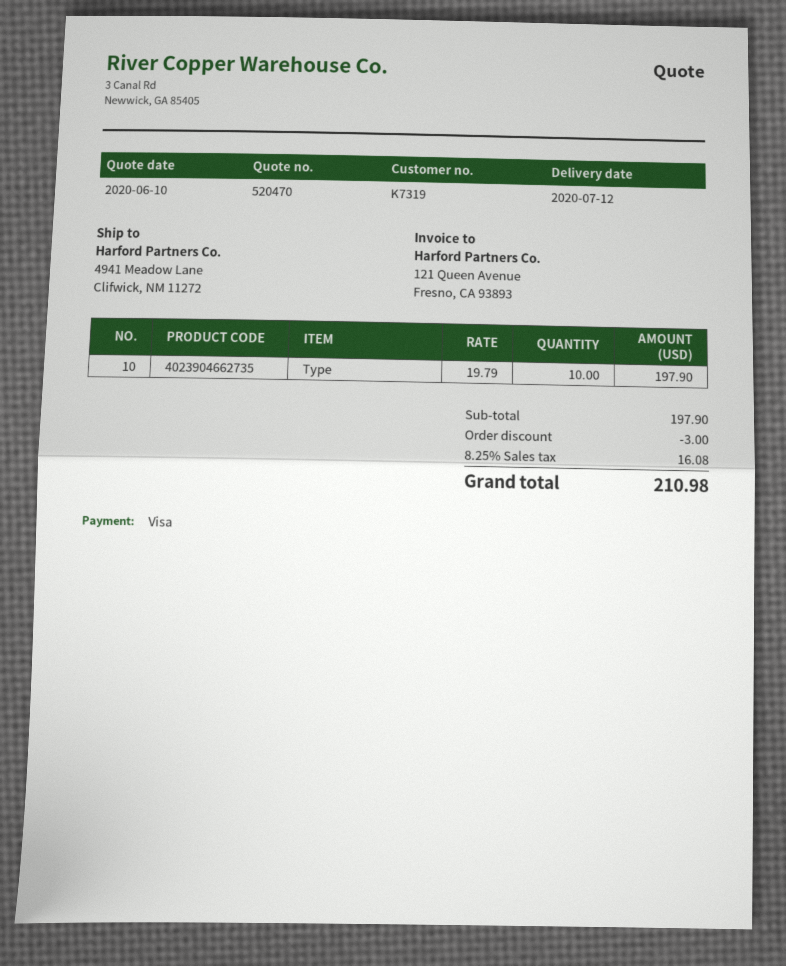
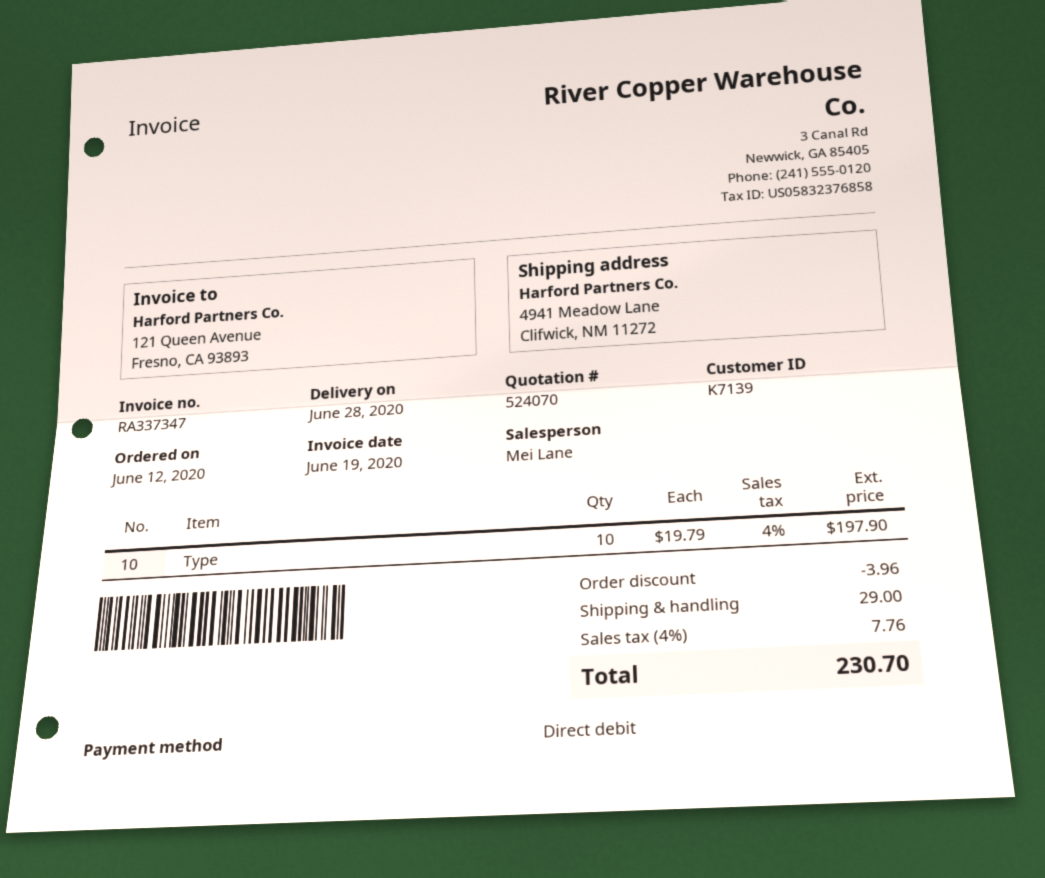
quote number: 520470 -> 524070
delivery date: 2020-07-12 -> 2020-06-28
customer number: K7319 -> K7139
payment method: Visa -> direct debit
discount: 3.00 -> 3.96
shipping: none -> 29.00
tax: 8.25% = 16.08 -> 4% = 7.76
total: 210.98 -> 230.70

